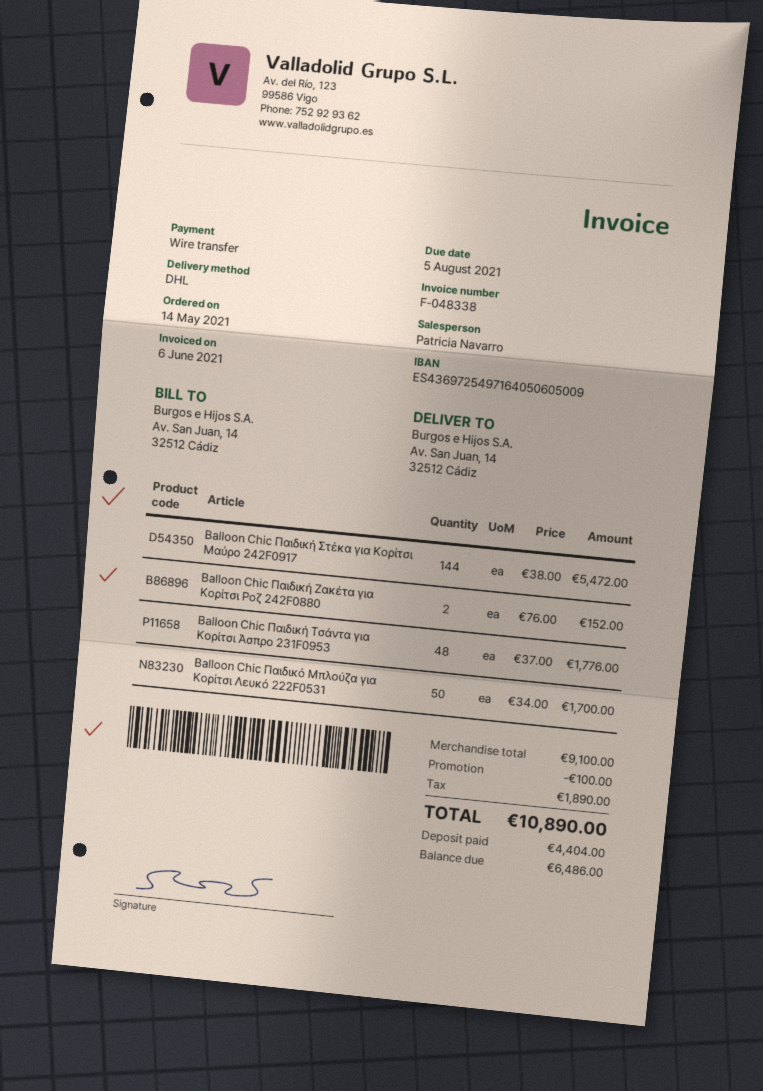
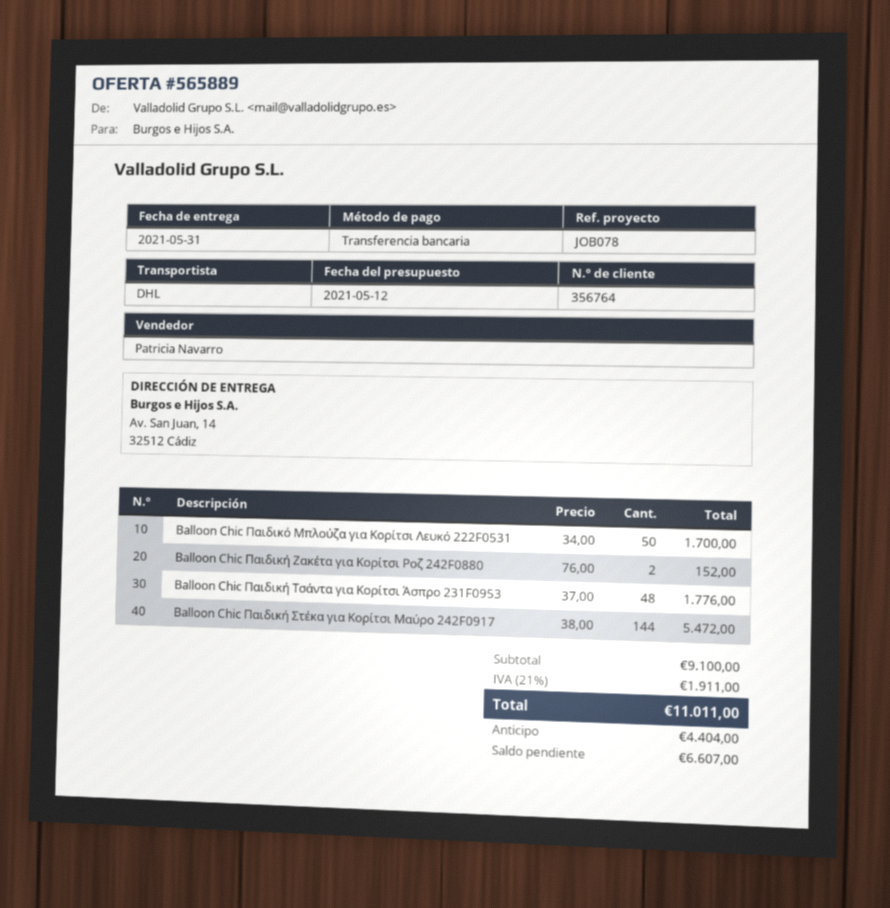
discount: 100.00 -> none
tax: 1890.00 -> 1911.00
total: 10890.00 -> 11011.00
balance: 6486.00 -> 6607.00

